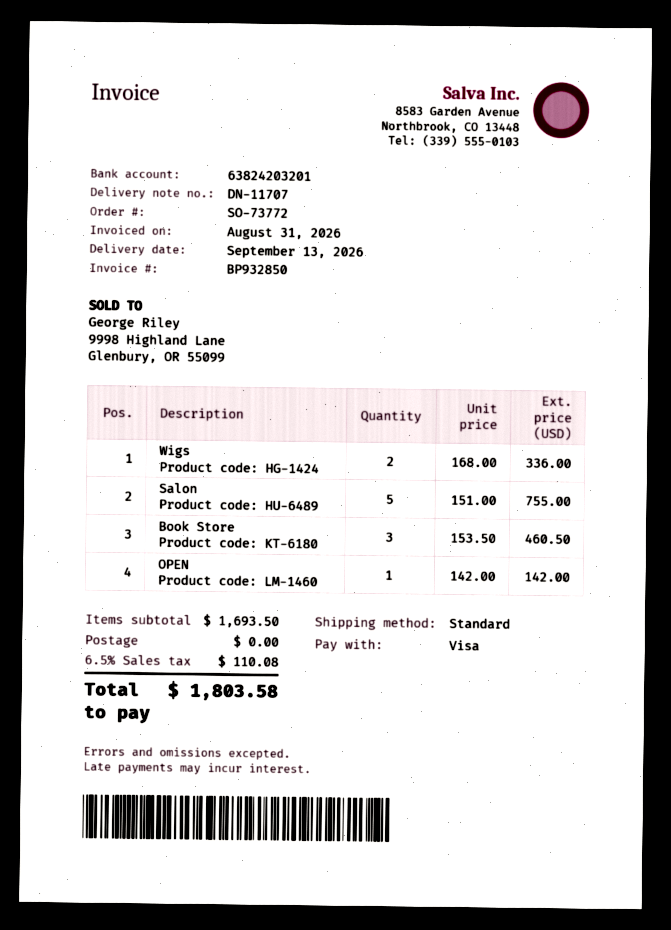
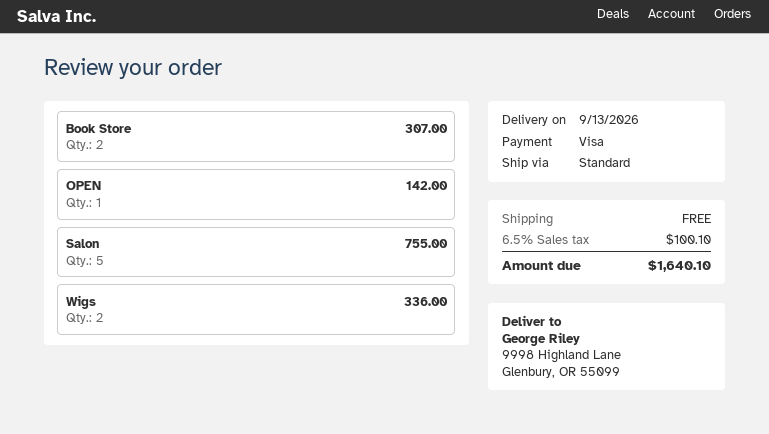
Book Store: 3 for 460.50 -> 2 for 307.00
tax: 6.5% = 110.08 -> 6.5% = 100.10
total: 1803.58 -> 1640.10

